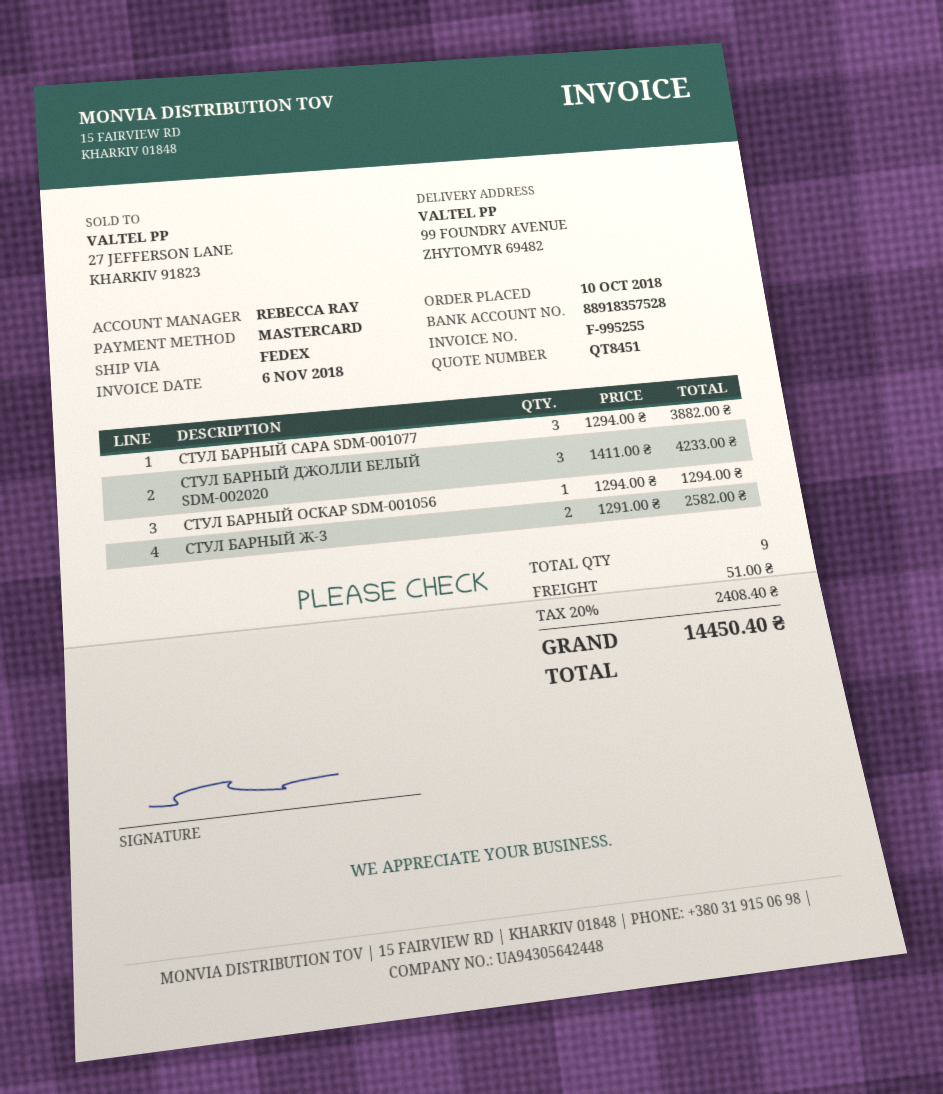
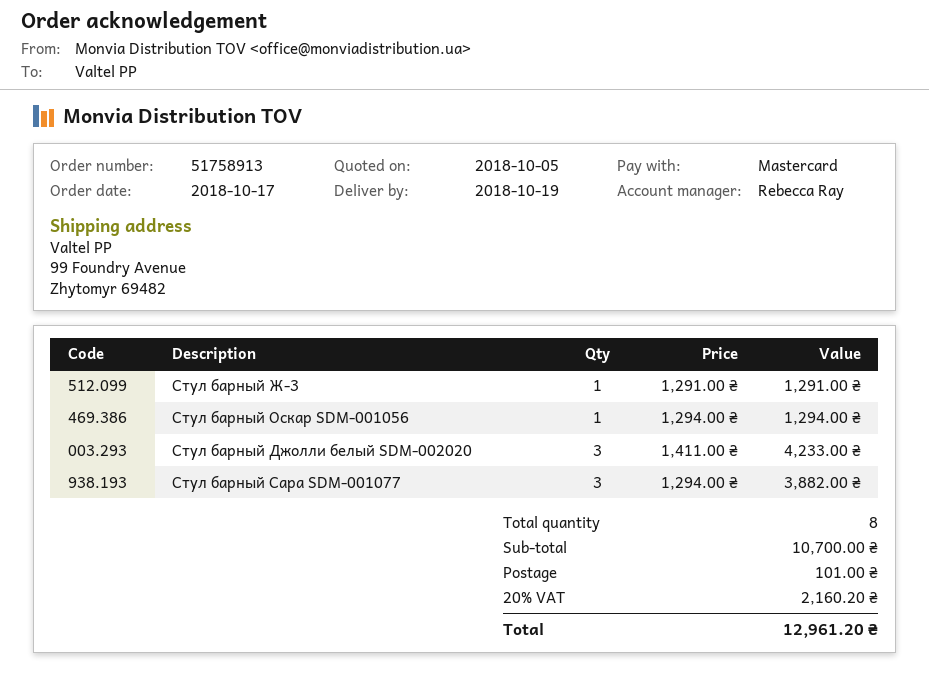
order date: 2018-10-10 -> 2018-10-17
СТУЛ БАРНЫЙ Ж-3: 2 x 1291.00 = 2582.00 -> 1 x 1291.00 = 1291.00
total quantity: 9 -> 8
shipping: 51.00 -> 101.00
tax: 20% = 2408.40 -> 20% = 2160.20
total: 14450.40 -> 12961.20

